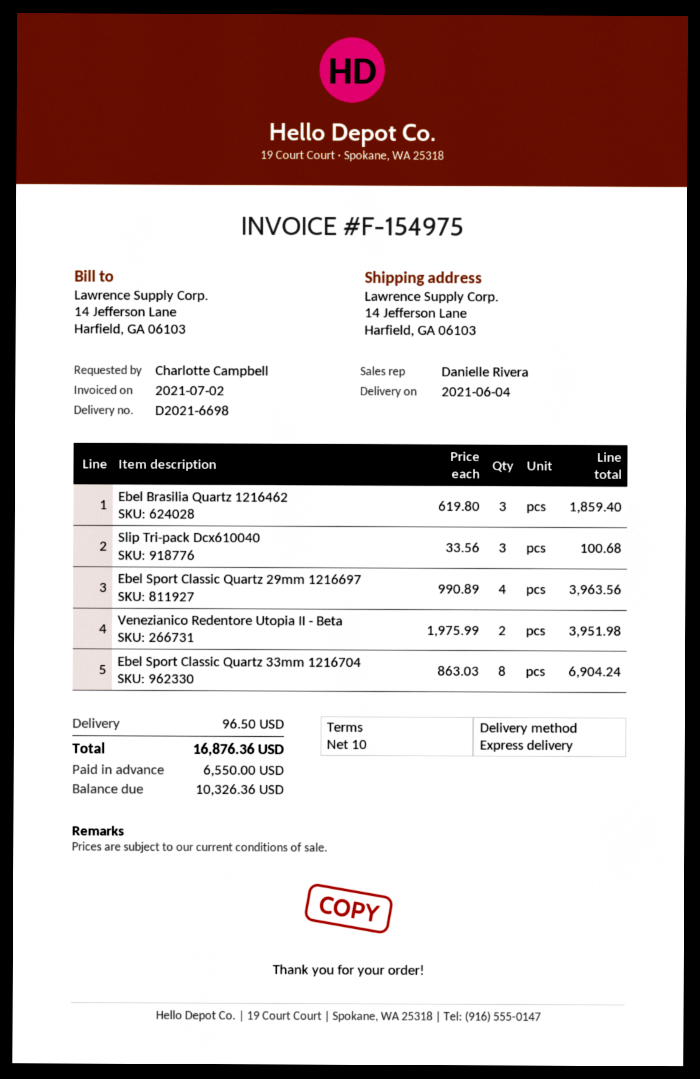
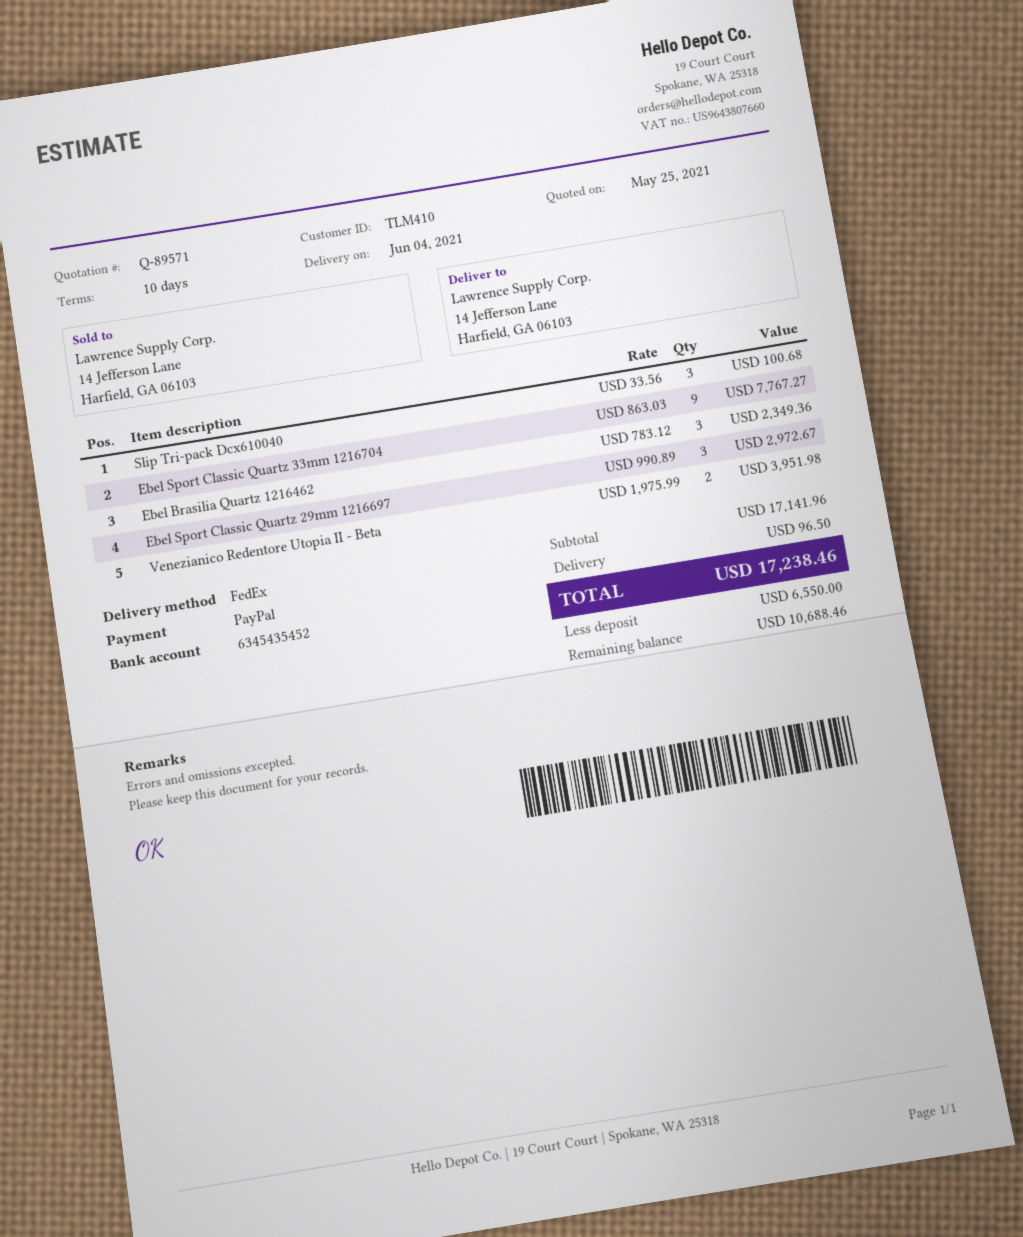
shipping method: express -> FedEx
Ebel Brasilia Quartz 1216462: 3 x 619.80 = 1859.40 -> 3 x 783.12 = 2349.36
Ebel Sport Classic Quartz 29mm 1216697: 4 x 990.89 = 3963.56 -> 3 x 990.89 = 2972.67
Ebel Sport Classic Quartz 33mm 1216704: 8 x 863.03 = 6904.24 -> 9 x 863.03 = 7767.27
total: 16876.36 -> 17238.46
balance: 10326.36 -> 10688.46

